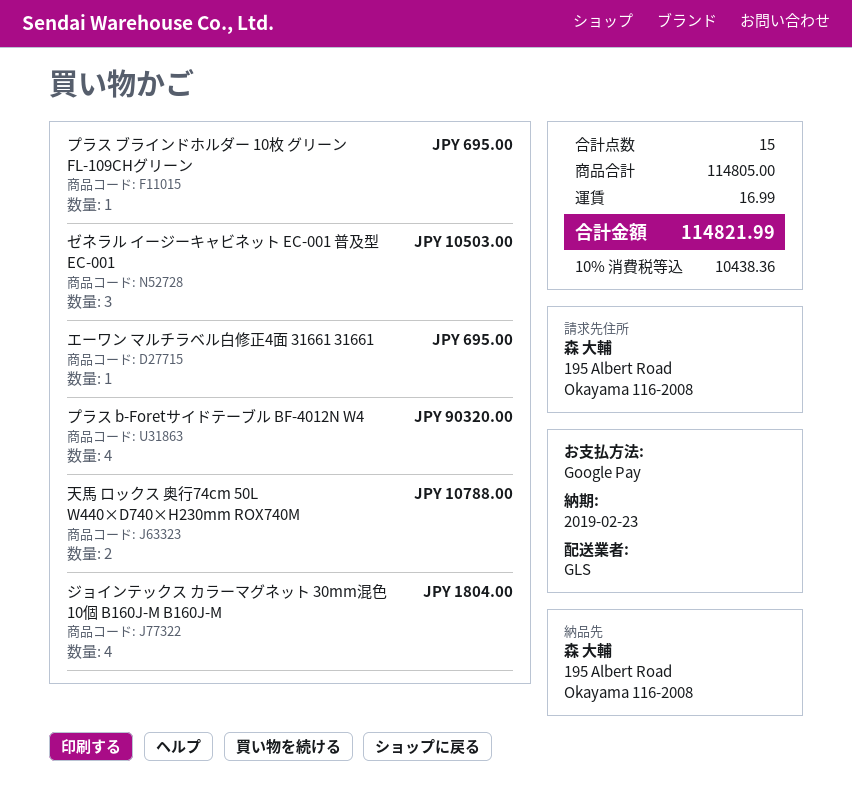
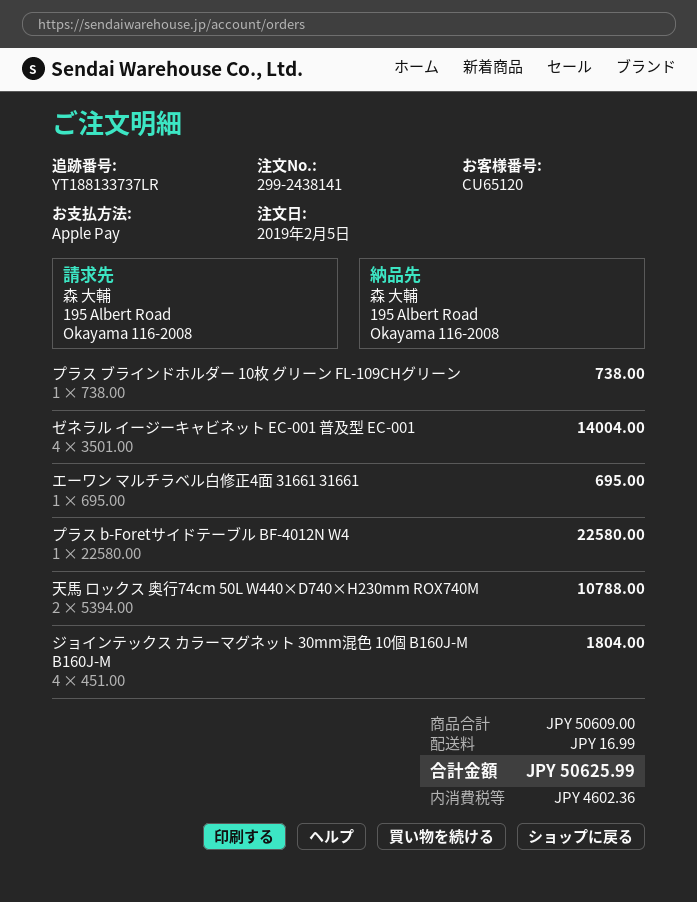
payment method: Google Pay -> Apple Pay
プラス ブラインドホルダー 10枚 グリーン FL-109CHグリーン: 1 for 695.00 -> 1 for 738.00
ゼネラル イージーキャビネット EC-001 普及型 EC-001: 3 for 10503.00 -> 4 for 14004.00
プラス b-Foretサイドテーブル BF-4012N W4: 4 for 90320.00 -> 1 for 22580.00
subtotal: 114805.00 -> 50609.00
tax: 10438.36 -> 4602.36
total: 114821.99 -> 50625.99

